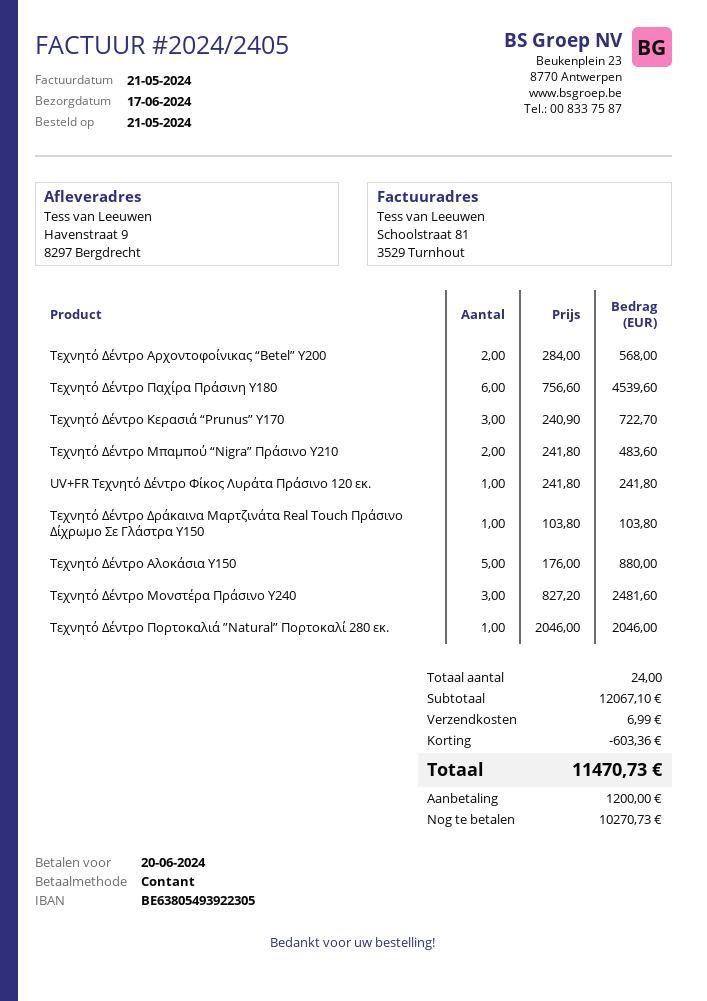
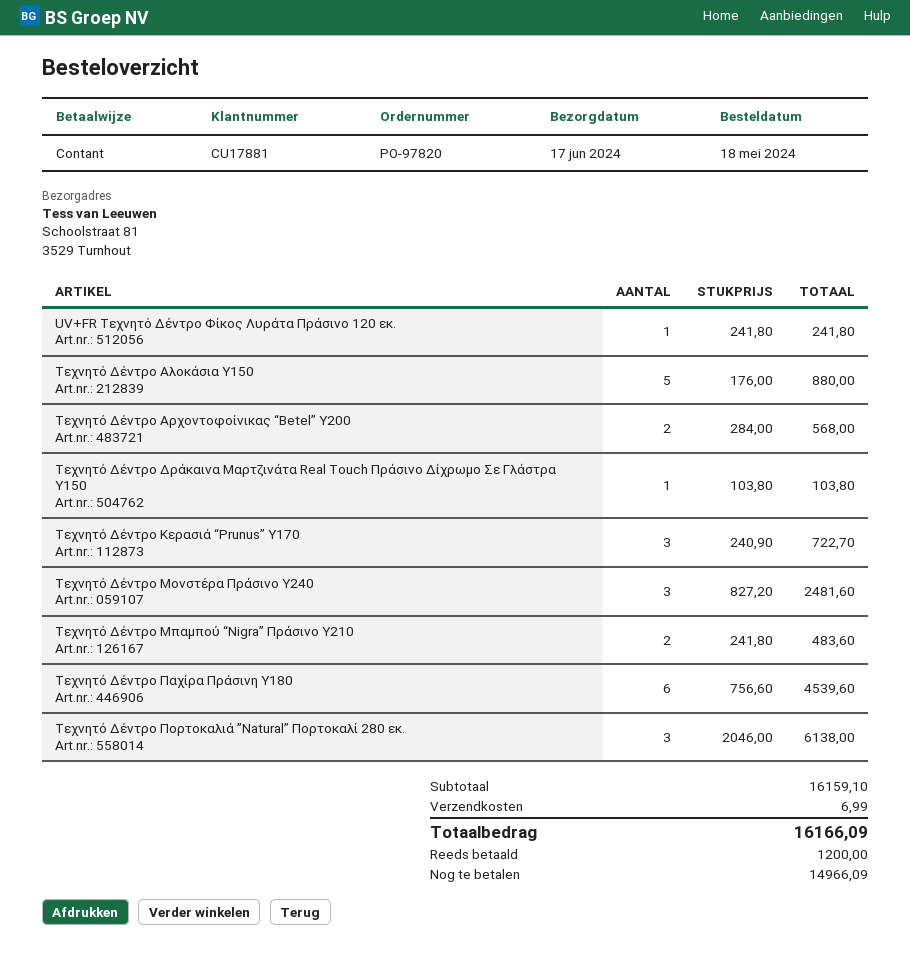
order date: 2024-05-21 -> 2024-05-18
ship to: Havenstraat 9, 8297 Bergdrecht -> Schoolstraat 81, 3529 Turnhout
Τεχνητό Δέντρο Πορτοκαλιά ”Natural” Πορτοκαλί 280 εκ.: 1 x 2046.00 = 2046.00 -> 3 x 2046.00 = 6138.00
subtotal: 12067.10 -> 16159.10
discount: 603.36 -> none
total: 11470.73 -> 16166.09
balance: 10270.73 -> 14966.09

